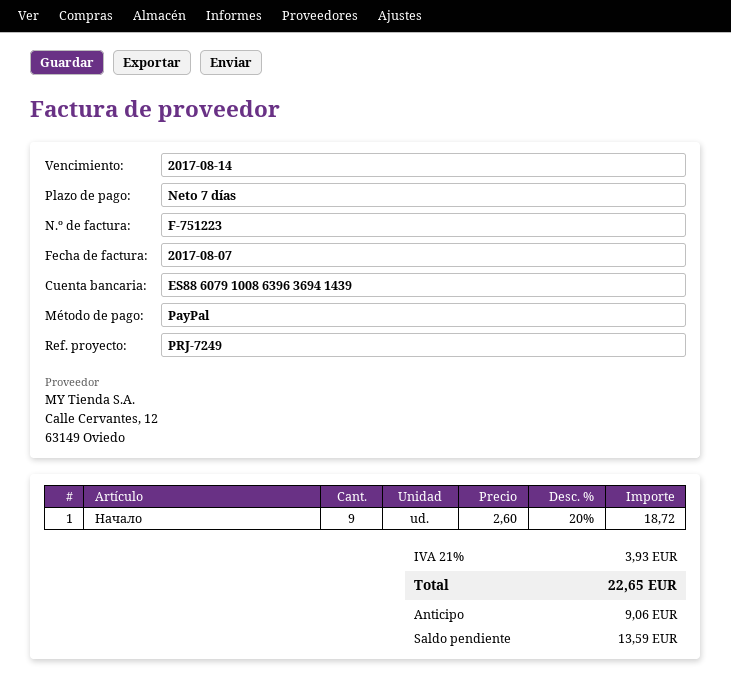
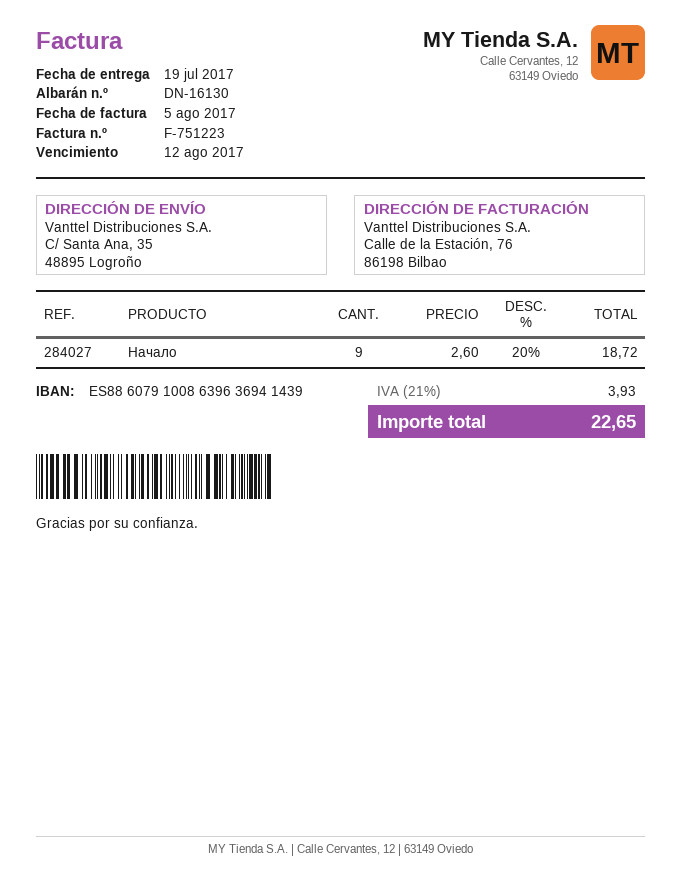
invoice date: 2017-08-07 -> 2017-08-05
due date: 2017-08-14 -> 2017-08-12

